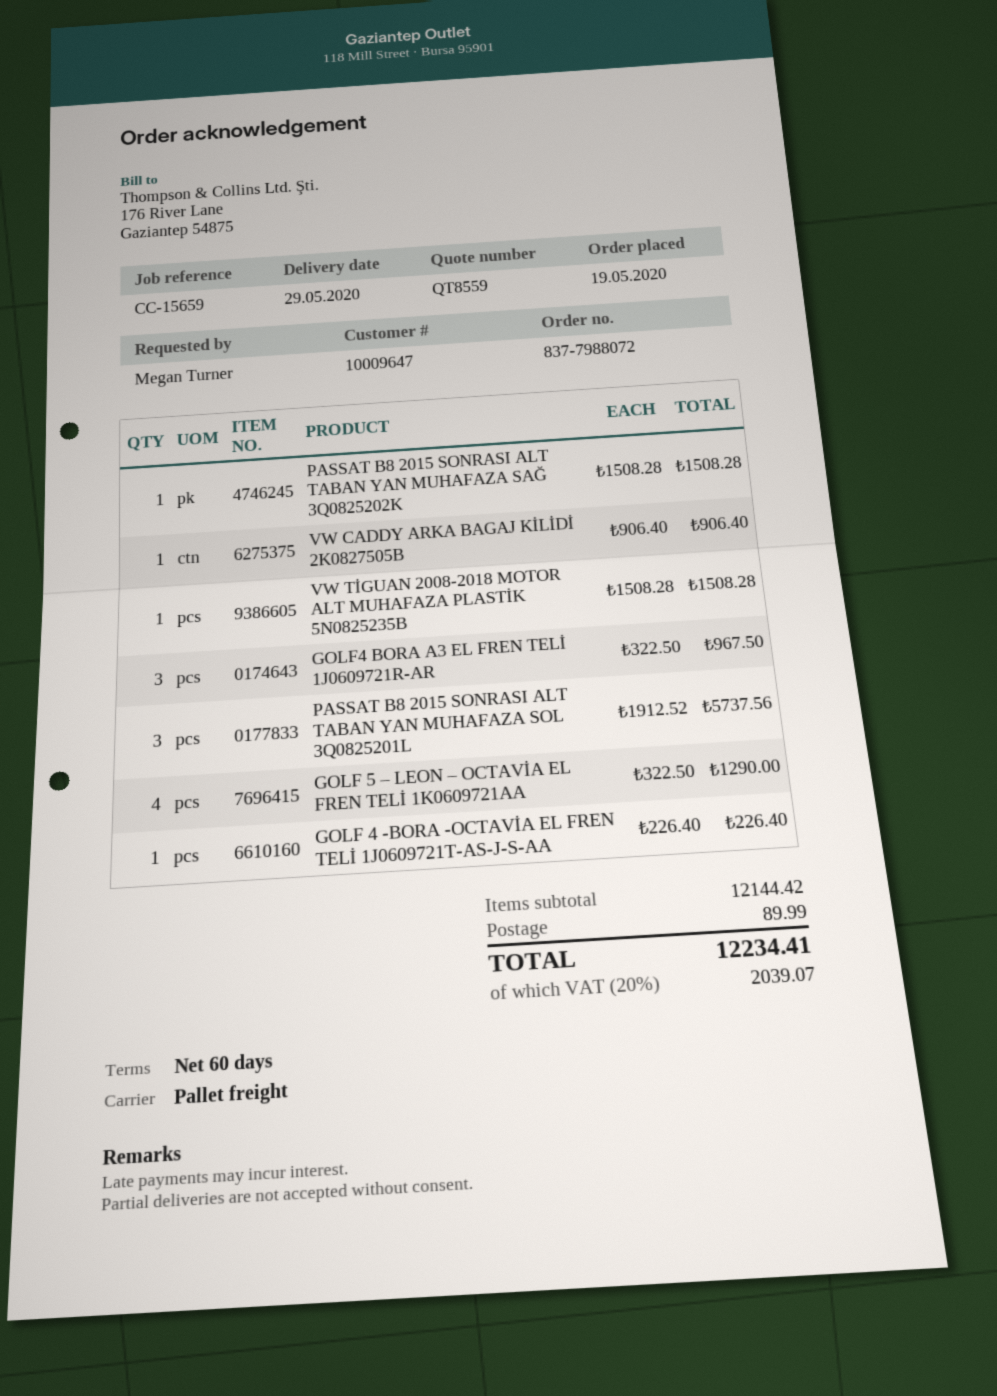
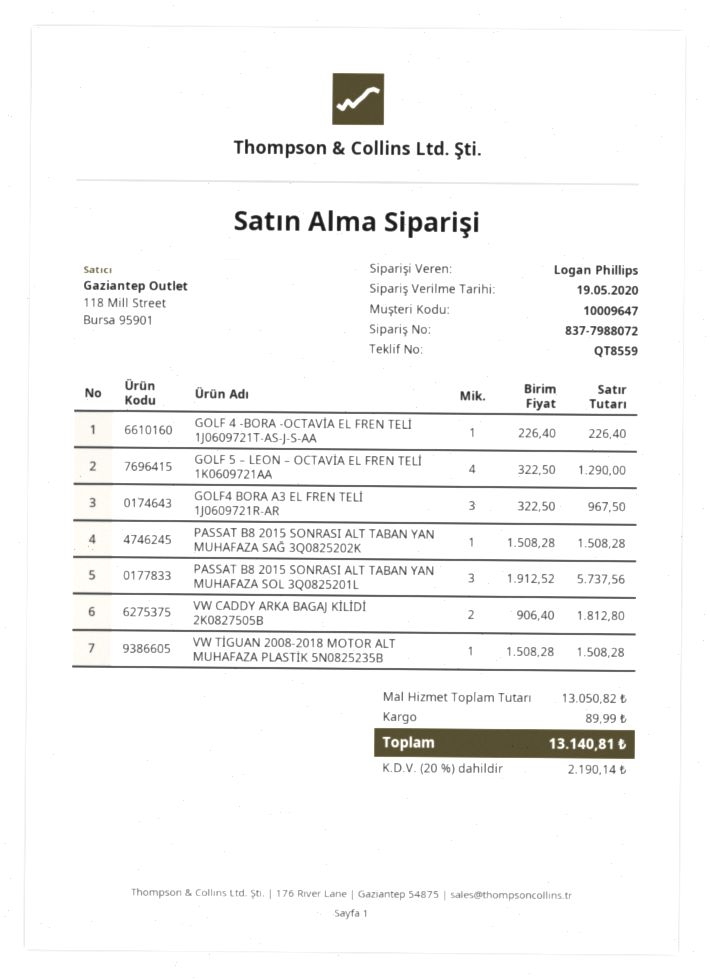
ordered by: Megan Turner -> Logan Phillips
VW CADDY ARKA BAGAJ KİLİDİ 2K0827505B: 1 x 906.40 = 906.40 -> 2 x 906.40 = 1812.80
subtotal: 12144.42 -> 13050.82
tax: 20% = 2039.07 -> 20% = 2190.14
total: 12234.41 -> 13140.81

